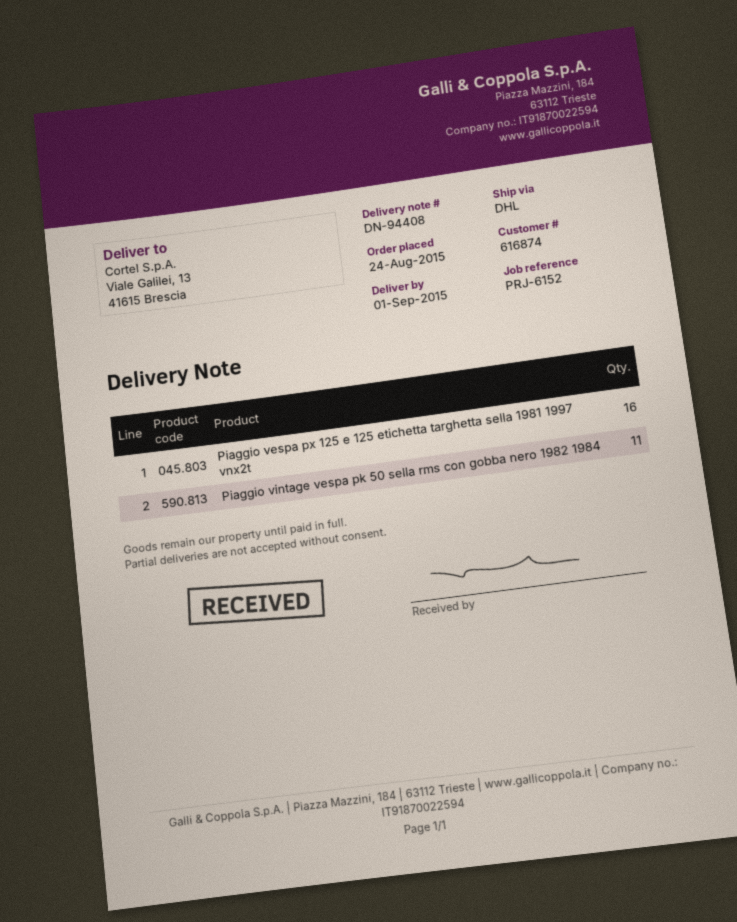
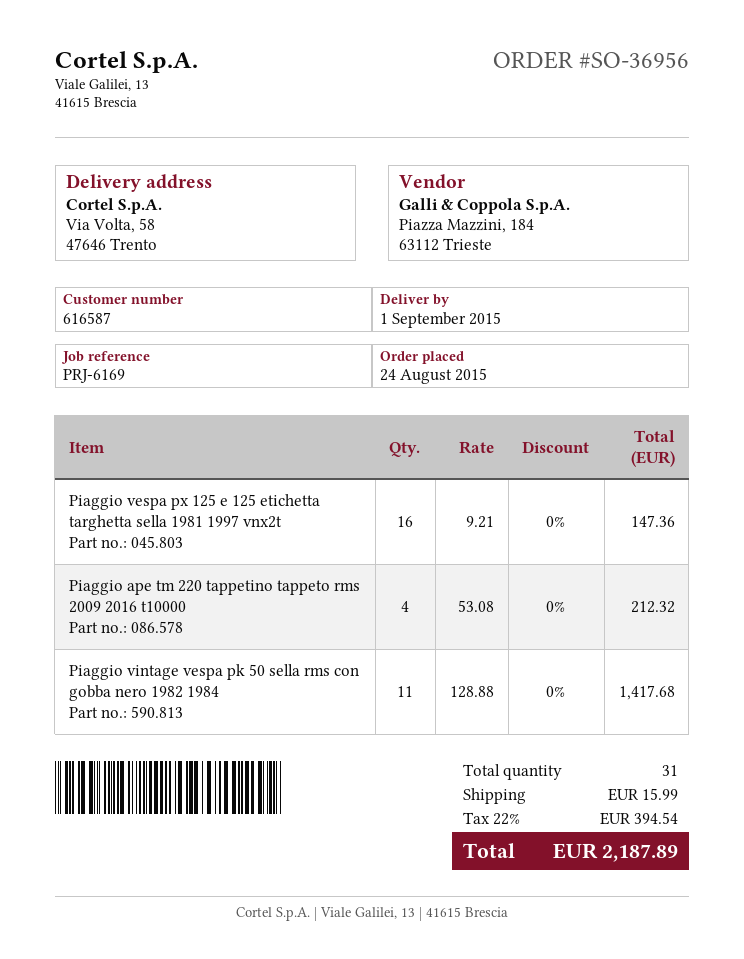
customer number: 616874 -> 616587
reference: PRJ-6152 -> PRJ-6169
ship to: Viale Galilei, 13, 41615 Brescia -> Via Volta, 58, 47646 Trento
Piaggio ape tm 220 tappetino tappeto rms 2009 2016 t10000: none -> 4

